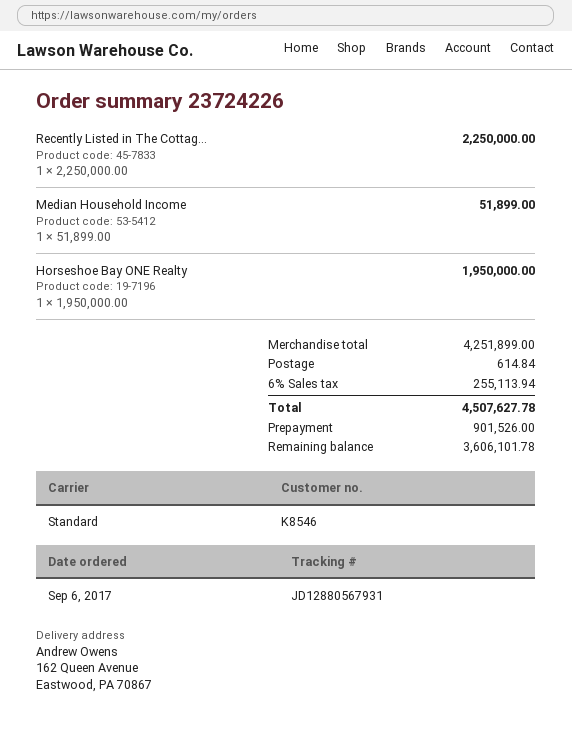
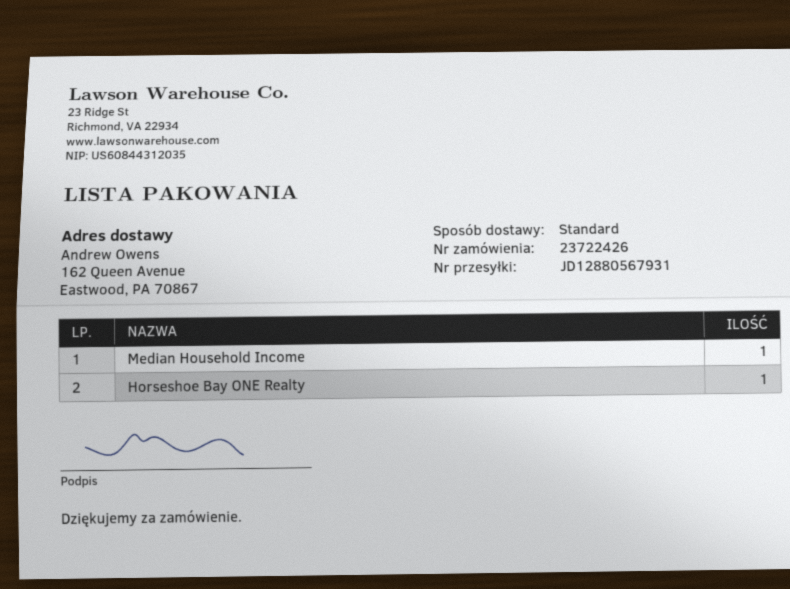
order number: 23724226 -> 23722426
Recently Listed in The Cottag...: 1 -> none

